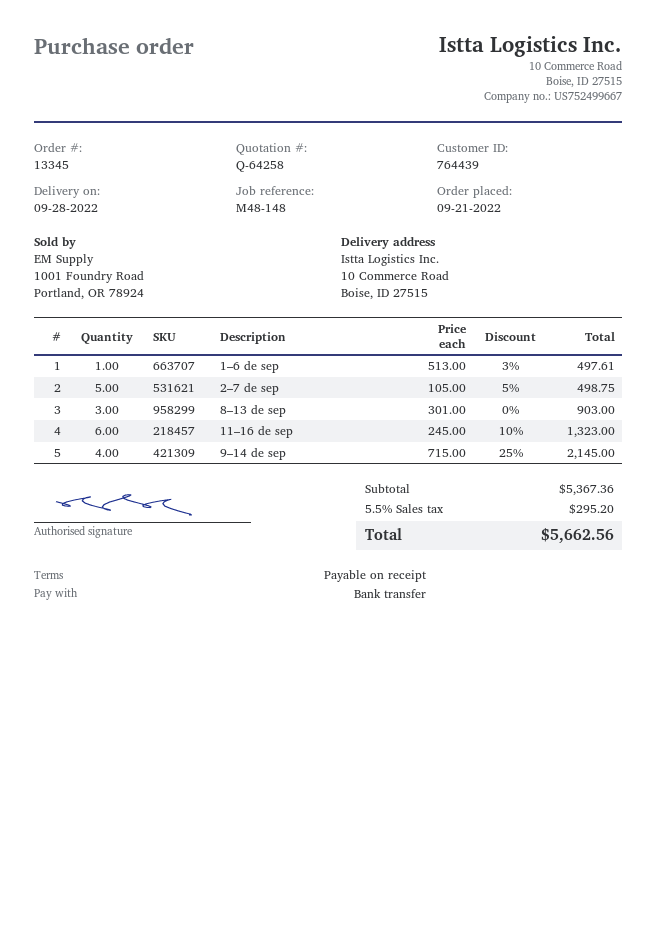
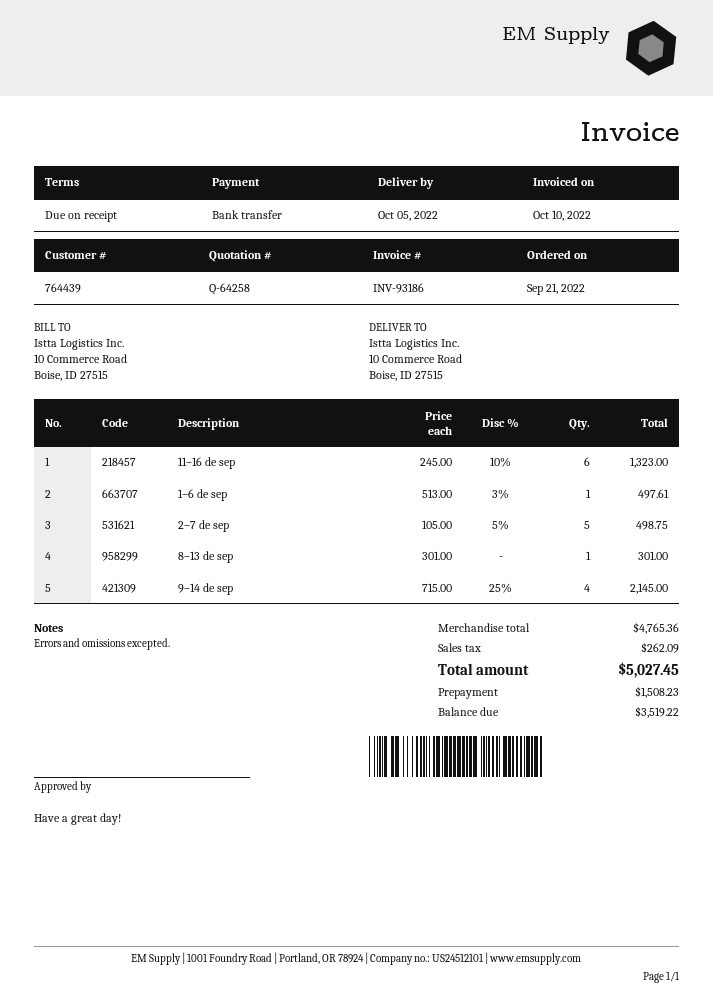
delivery date: 2022-09-28 -> 2022-10-05
8–13 de sep: 3 x 301.00 = 903.00 -> 1 x 301.00 = 301.00
subtotal: 5367.36 -> 4765.36
tax: 295.20 -> 262.09
total: 5662.56 -> 5027.45

